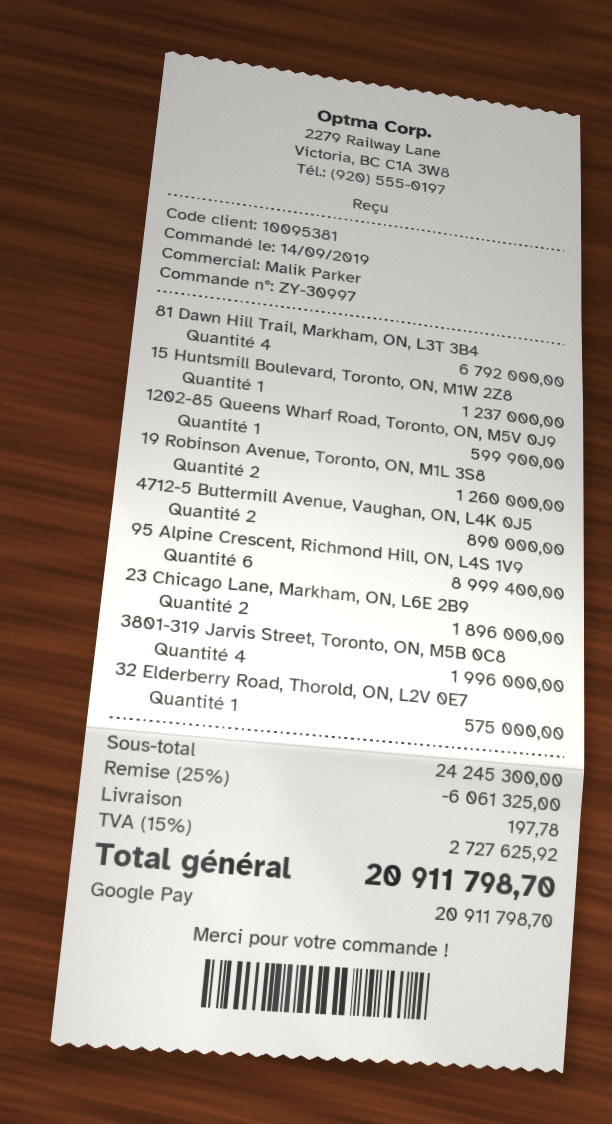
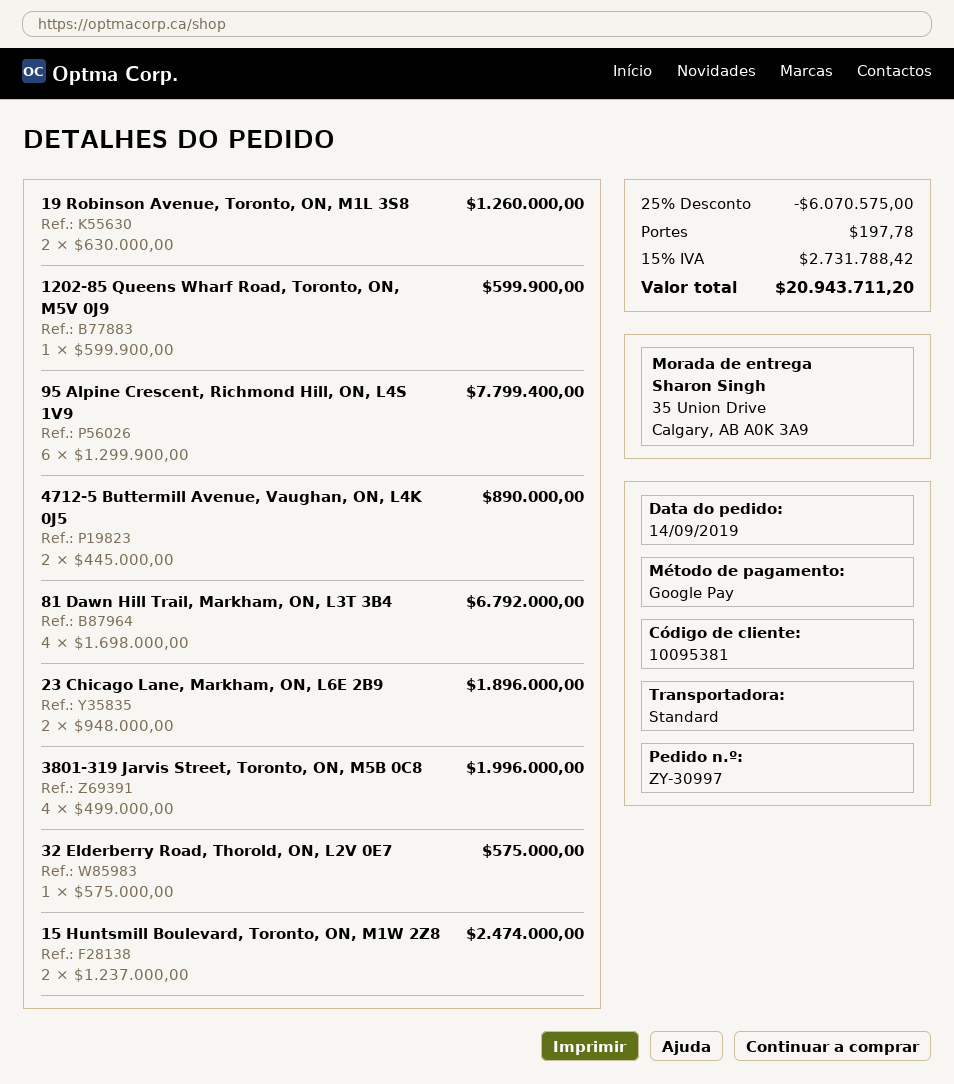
15 Huntsmill Boulevard, Toronto, ON, M1W 2Z8: 1 for 1237000.00 -> 2 for 2474000.00
95 Alpine Crescent, Richmond Hill, ON, L4S 1V9: 6 for 8999400.00 -> 6 for 7799400.00
discount: 25% = 6061325.00 -> 25% = 6070575.00
tax: 15% = 2727625.92 -> 15% = 2731788.42
total: 20911798.70 -> 20943711.20

